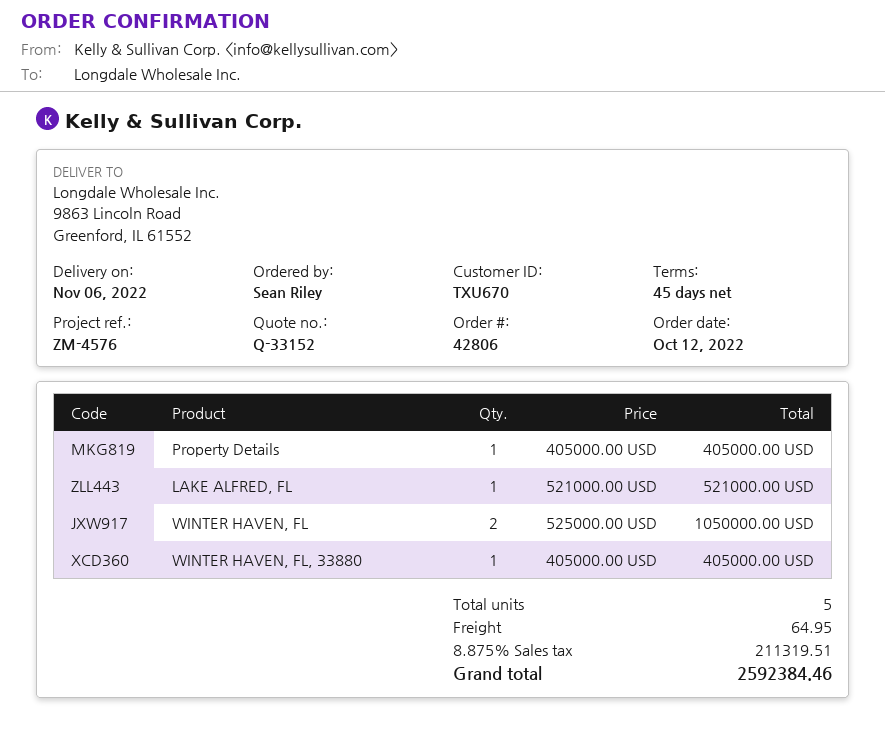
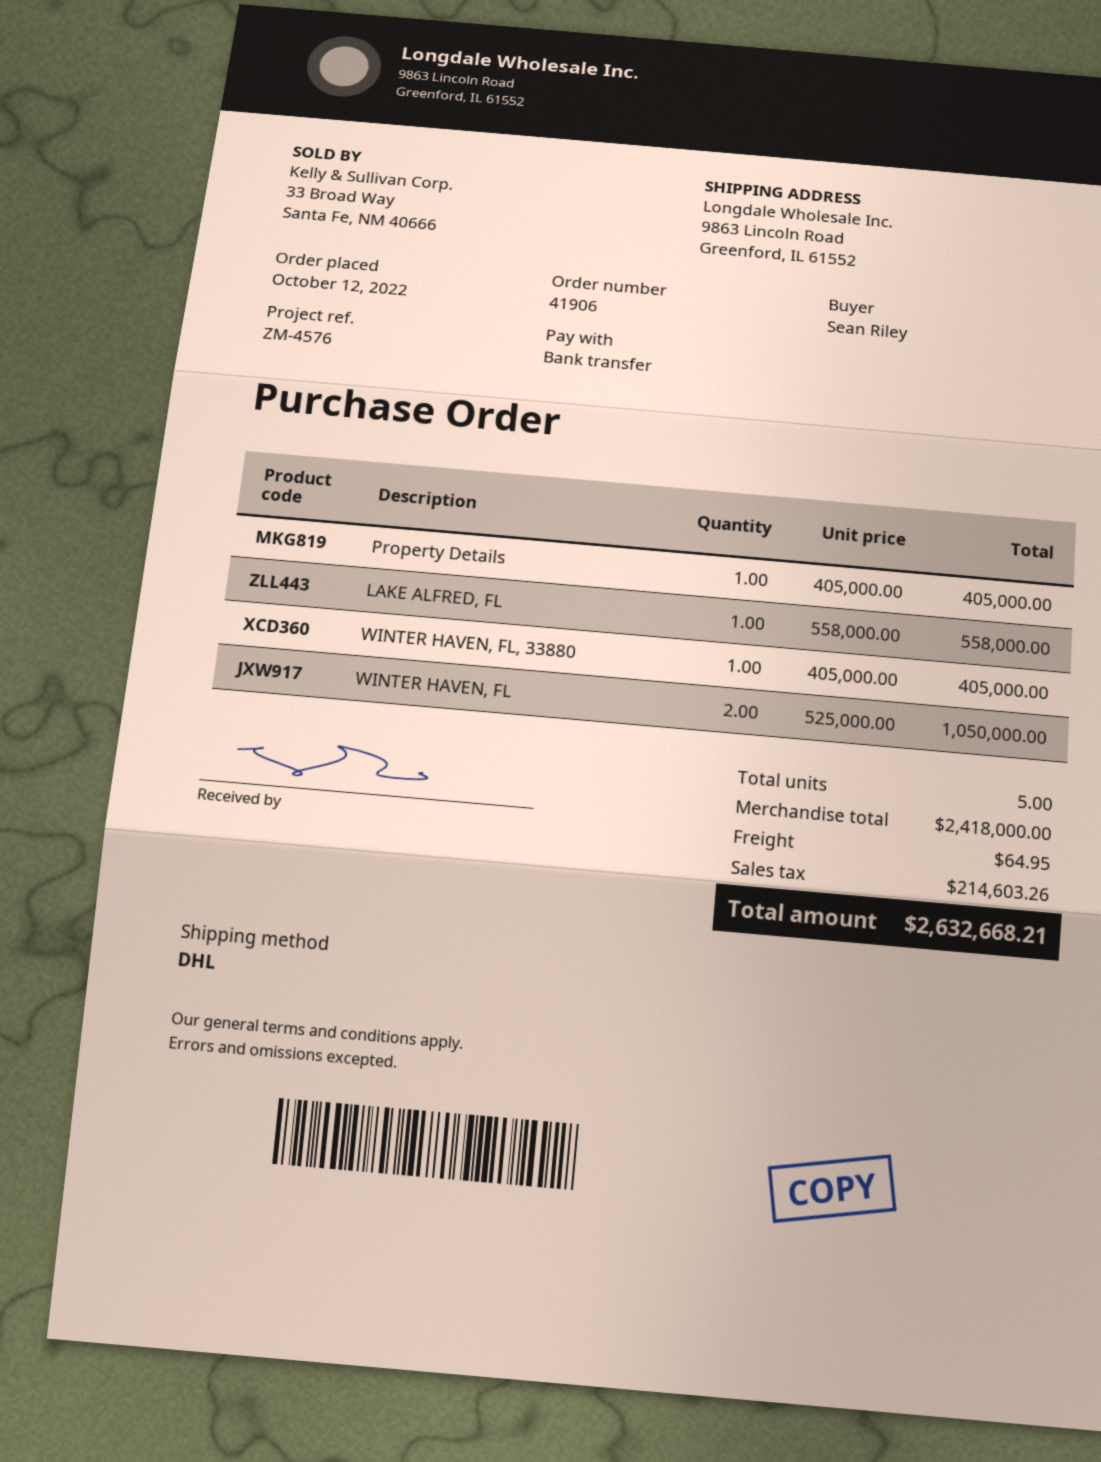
order number: 42806 -> 41906
LAKE ALFRED, FL: 1 x 521000.00 = 521000.00 -> 1 x 558000.00 = 558000.00
tax: 211319.51 -> 214603.26
total: 2592384.46 -> 2632668.21

